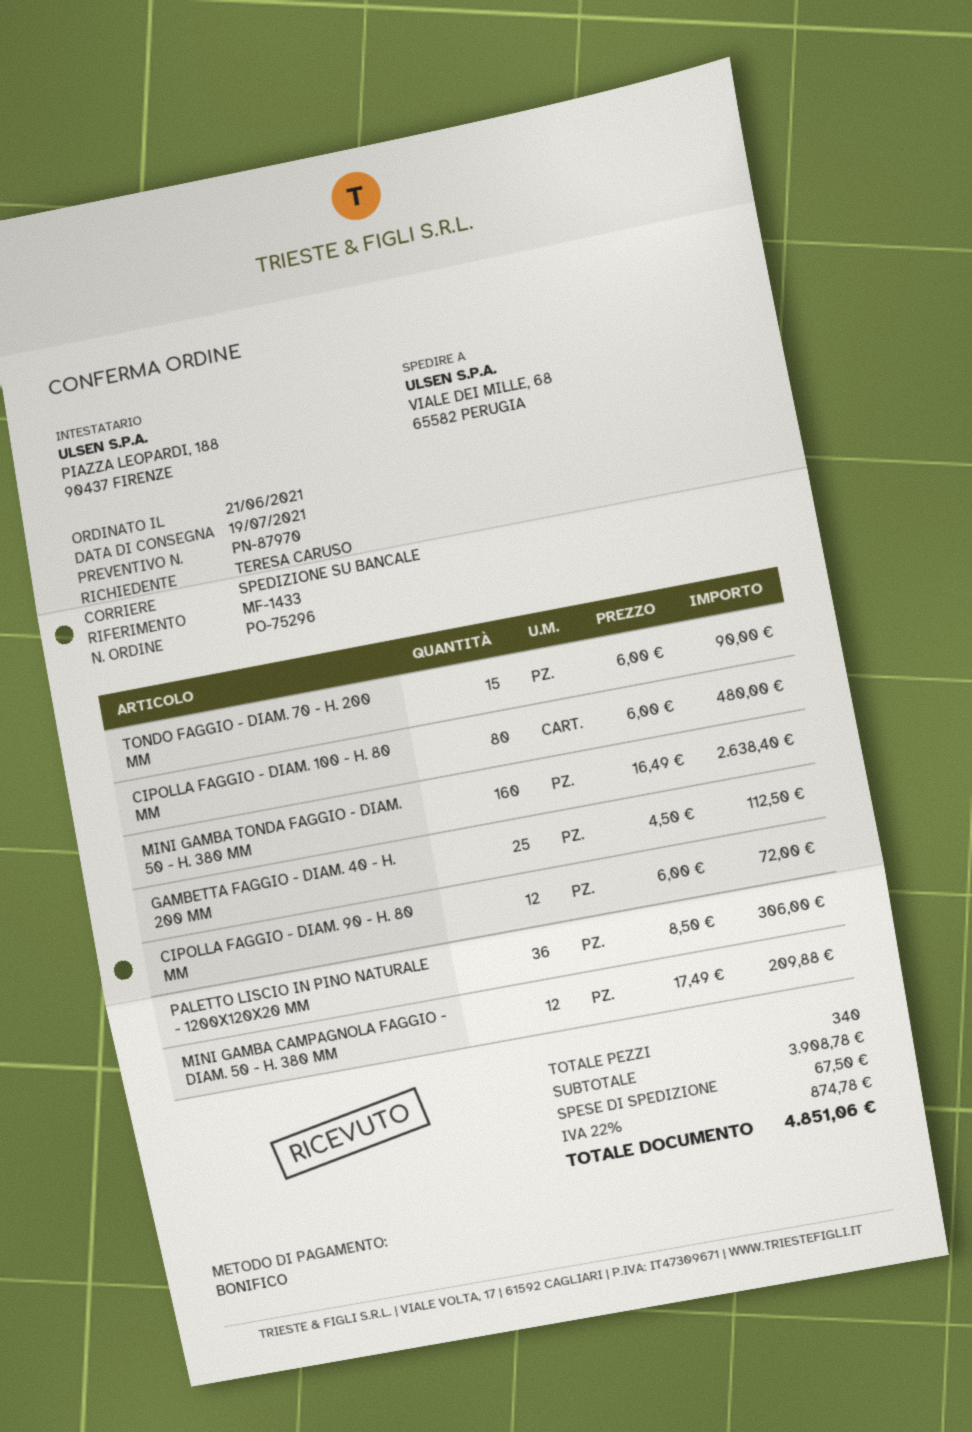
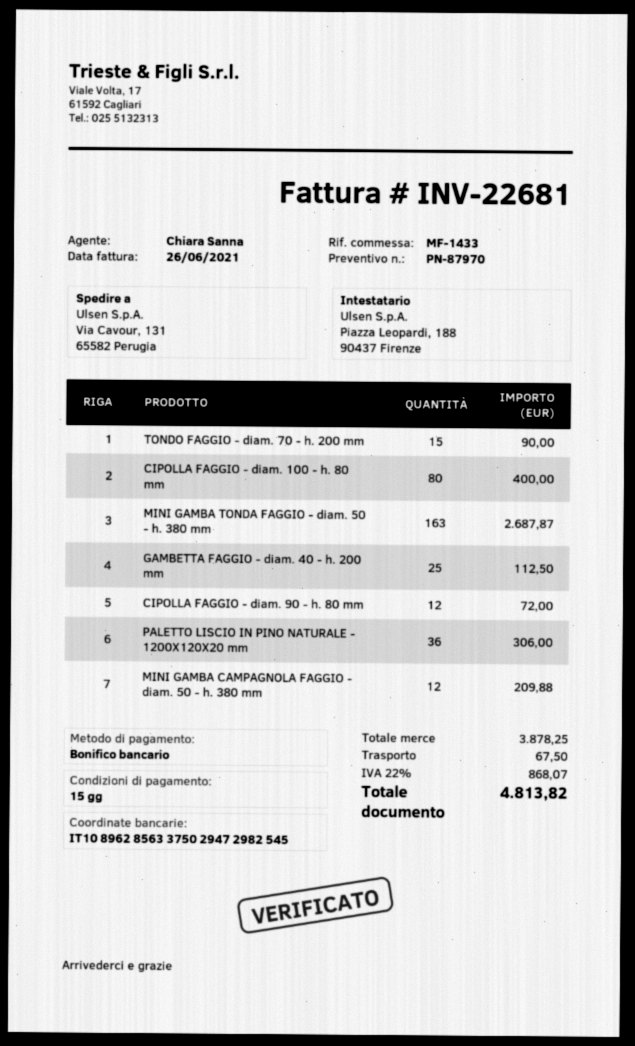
ship to: VIALE DEI MILLE, 68, 65582 PERUGIA -> Via Cavour, 131, 65582 Perugia
CIPOLLA FAGGIO - DIAM. 100 - H. 80 MM: 80 for 480.00 -> 80 for 400.00
MINI GAMBA TONDA FAGGIO - DIAM. 50 - H. 380 MM: 160 for 2638.40 -> 163 for 2687.87
subtotal: 3908.78 -> 3878.25
tax: 22% = 874.78 -> 22% = 868.07
total: 4851.06 -> 4813.82

